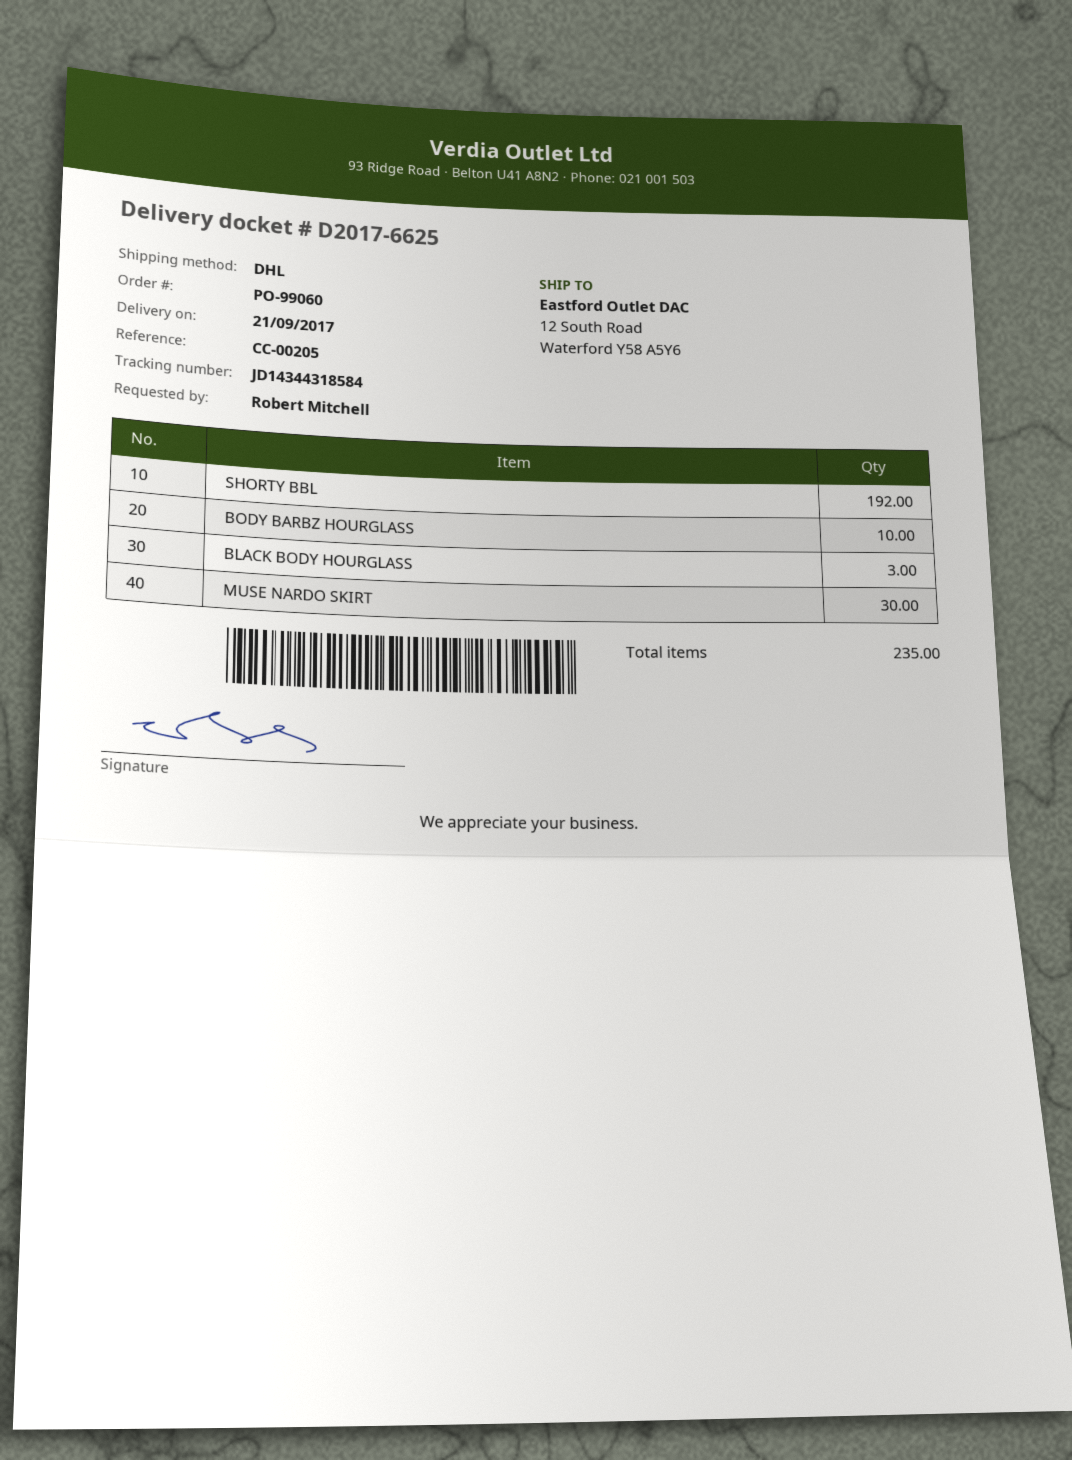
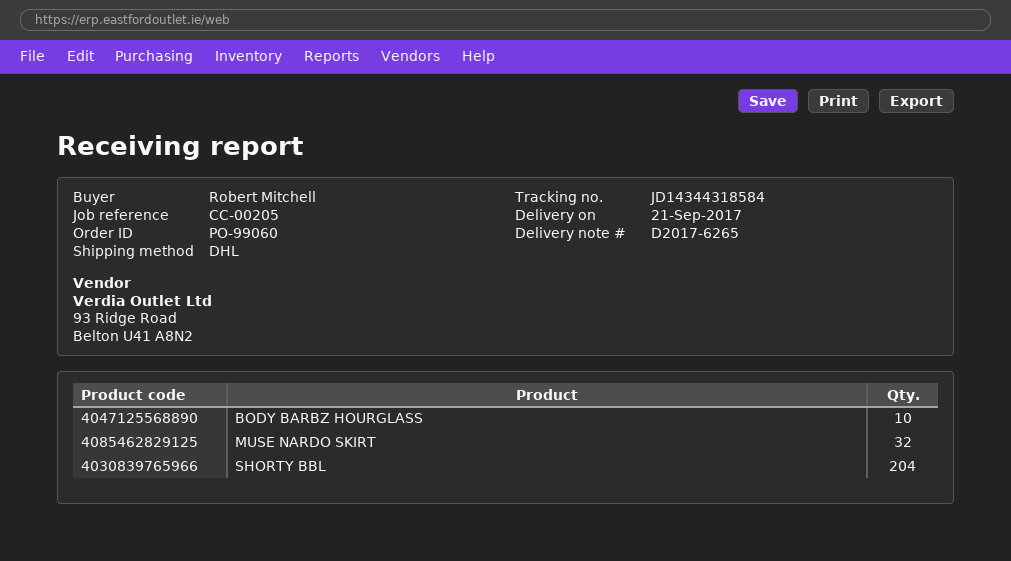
delivery note number: D2017-6625 -> D2017-6265
SHORTY BBL: 192 -> 204
BLACK BODY HOURGLASS: 3 -> none
MUSE NARDO SKIRT: 30 -> 32

